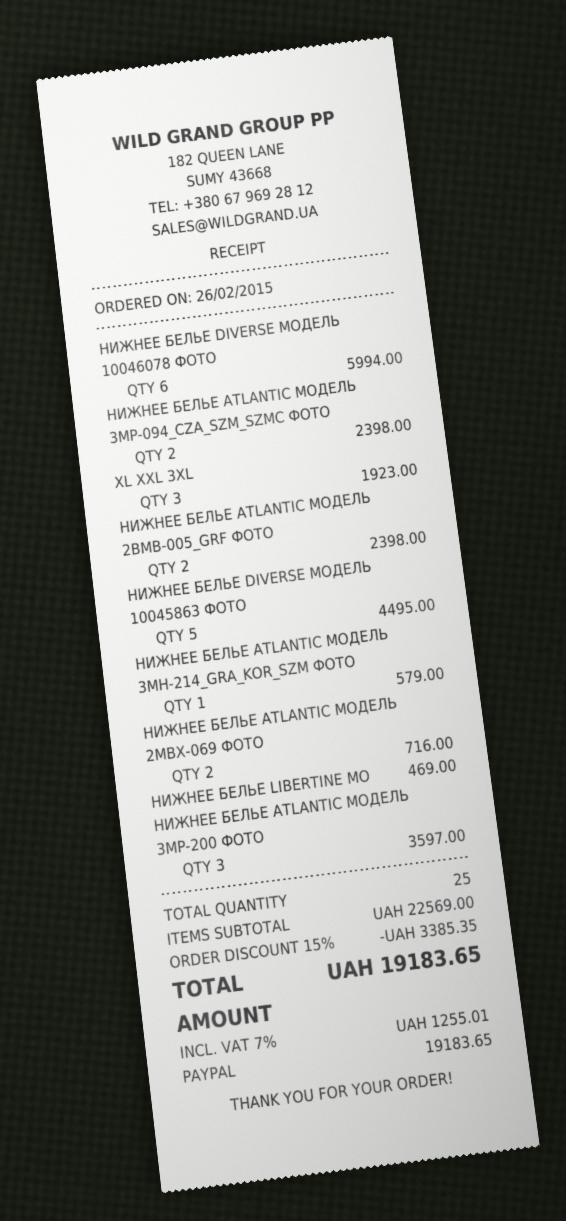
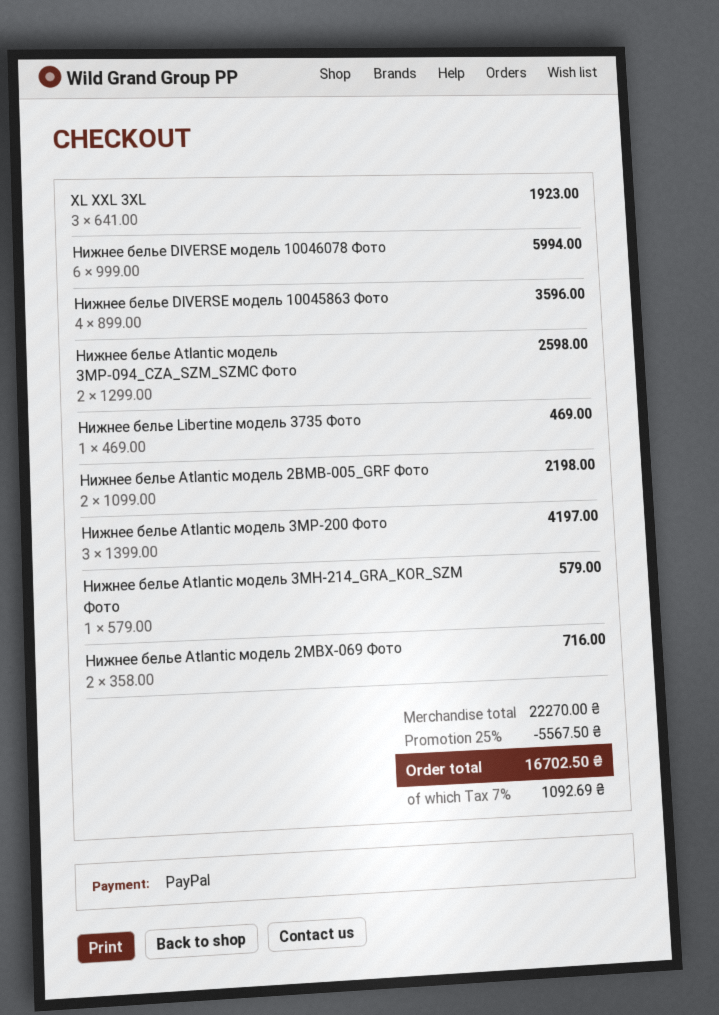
НИЖНЕЕ БЕЛЬЕ ATLANTIC МОДЕЛЬ 3MP-094_CZA_SZM_SZMC ФОТО: 2 for 2398.00 -> 2 for 2598.00
НИЖНЕЕ БЕЛЬЕ ATLANTIC МОДЕЛЬ 2BMB-005_GRF ФОТО: 2 for 2398.00 -> 2 for 2198.00
НИЖНЕЕ БЕЛЬЕ DIVERSE МОДЕЛЬ 10045863 ФОТО: 5 for 4495.00 -> 4 for 3596.00
НИЖНЕЕ БЕЛЬЕ ATLANTIC МОДЕЛЬ 3MP-200 ФОТО: 3 for 3597.00 -> 3 for 4197.00
subtotal: 22569.00 -> 22270.00
discount: 15% = 3385.35 -> 25% = 5567.50
tax: 7% = 1255.01 -> 7% = 1092.69
total: 19183.65 -> 16702.50

